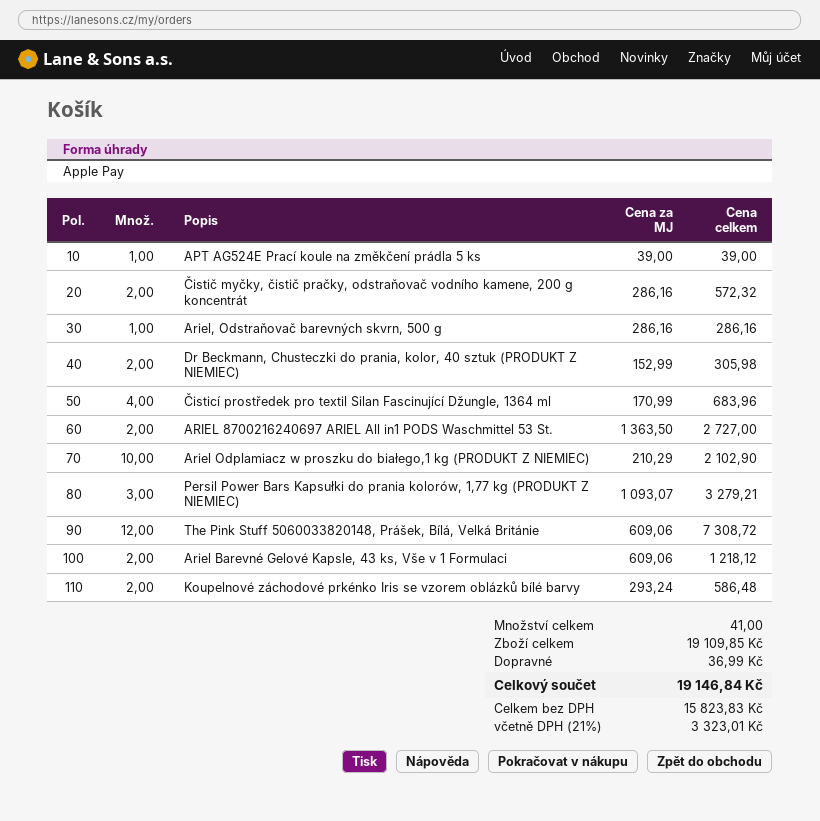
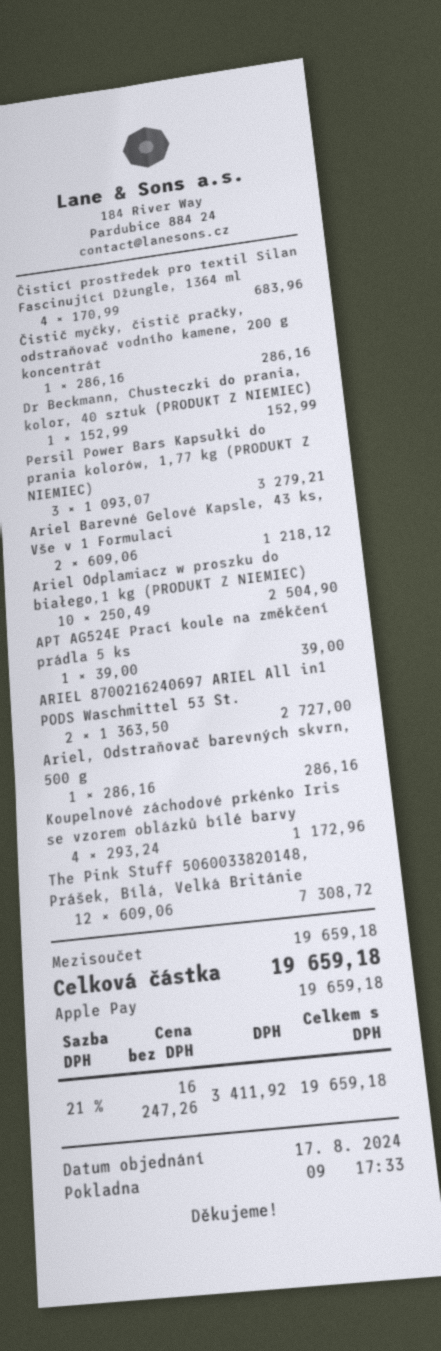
Čistič myčky, čistič pračky, odstraňovač vodního kamene, 200 g koncentrát: 2 x 286.16 = 572.32 -> 1 x 286.16 = 286.16
Dr Beckmann, Chusteczki do prania, kolor, 40 sztuk (PRODUKT Z NIEMIEC): 2 x 152.99 = 305.98 -> 1 x 152.99 = 152.99
Ariel Odplamiacz w proszku do białego,1 kg (PRODUKT Z NIEMIEC): 10 x 210.29 = 2102.90 -> 10 x 250.49 = 2504.90
Koupelnové záchodové prkénko Iris se vzorem oblázků bílé barvy: 2 x 293.24 = 586.48 -> 4 x 293.24 = 1172.96
subtotal: 19109.85 -> 19659.18
shipping: 36.99 -> none
net: 15823.83 -> 16247.26
tax: 21% = 3323.01 -> 21% = 3411.92
total: 19146.84 -> 19659.18

